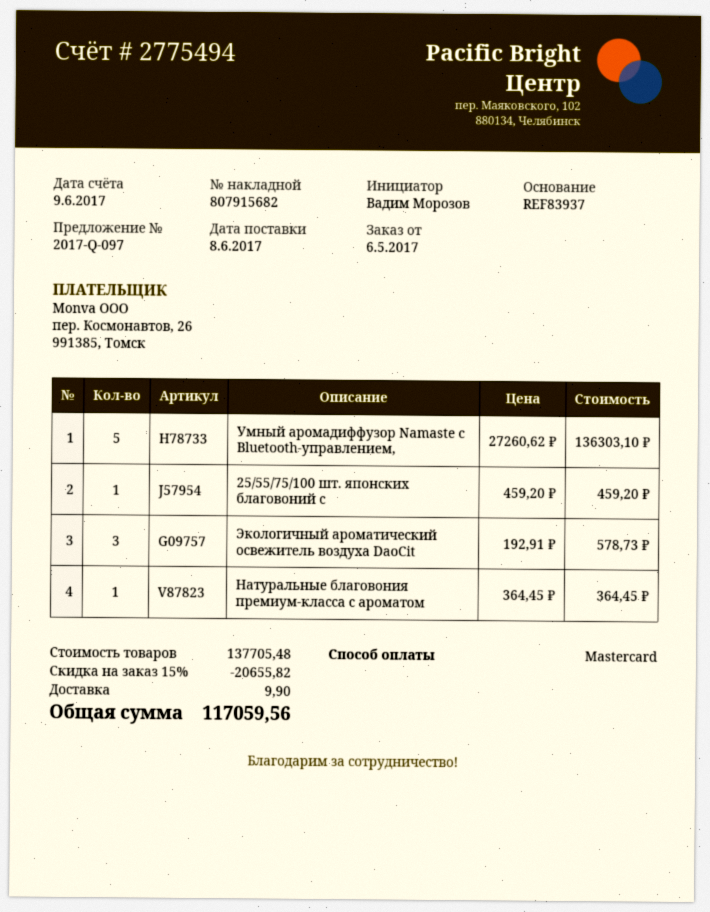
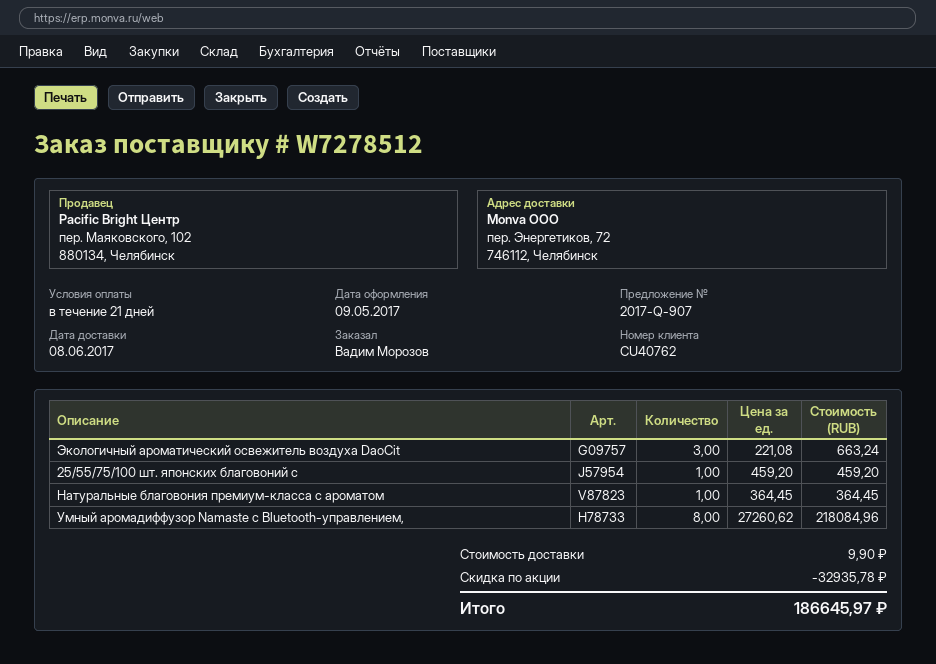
quote number: 2017-Q-097 -> 2017-Q-907
order date: 2017-05-06 -> 2017-05-09
Умный аромадиффузор Namaste с Bluetooth-управлением,: 5 x 27260.62 = 136303.10 -> 8 x 27260.62 = 218084.96
Экологичный ароматический освежитель воздуха DaoCit: 3 x 192.91 = 578.73 -> 3 x 221.08 = 663.24
discount: 20655.82 -> 32935.78
total: 117059.56 -> 186645.97

